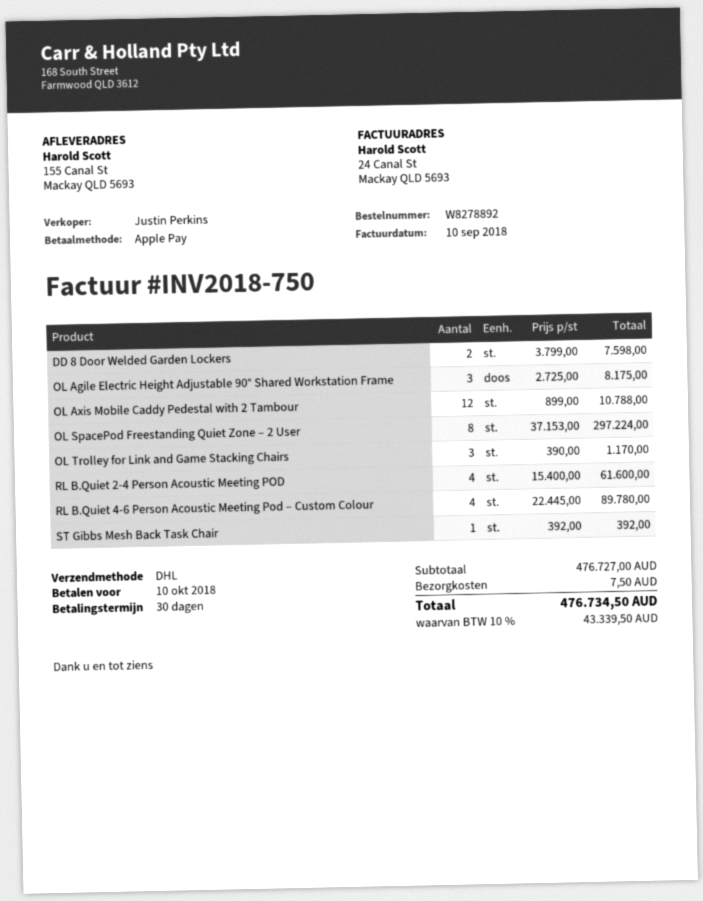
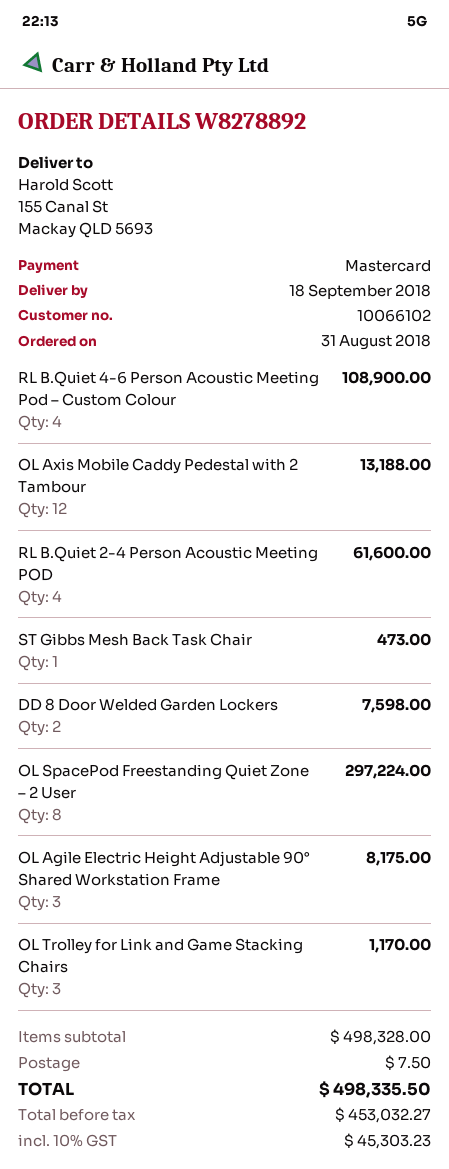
payment method: Apple Pay -> Mastercard
OL Axis Mobile Caddy Pedestal with 2 Tambour: 12 for 10788.00 -> 12 for 13188.00
RL B.Quiet 4-6 Person Acoustic Meeting Pod – Custom Colour: 4 for 89780.00 -> 4 for 108900.00
ST Gibbs Mesh Back Task Chair: 1 for 392.00 -> 1 for 473.00
subtotal: 476727.00 -> 498328.00
tax: 10% = 43339.50 -> 10% = 45303.23
total: 476734.50 -> 498335.50

